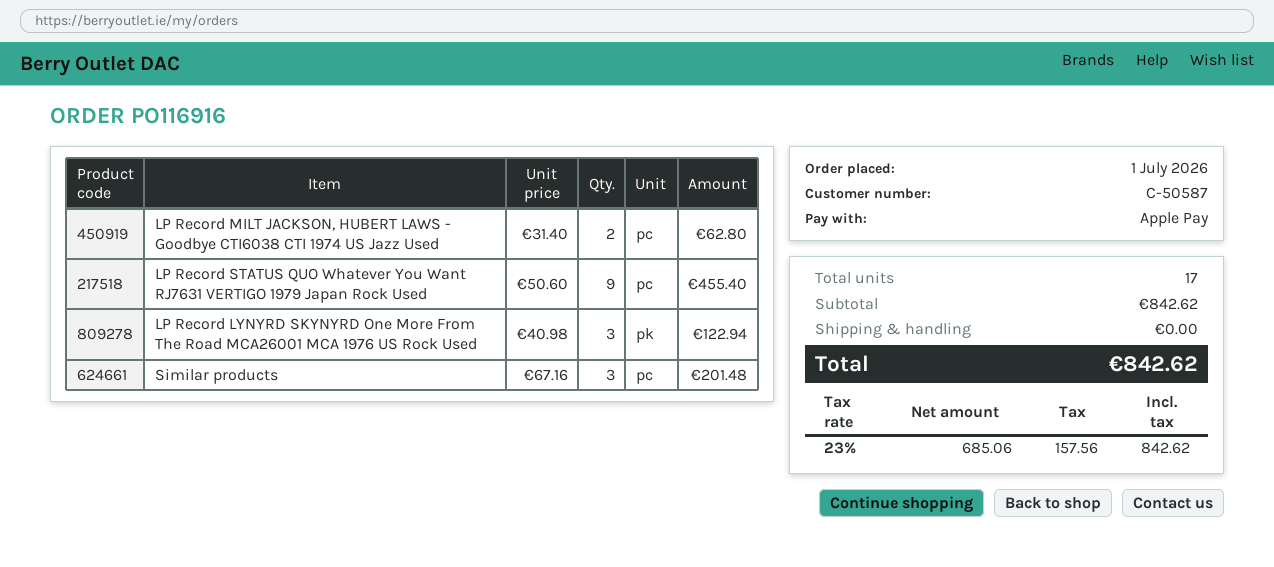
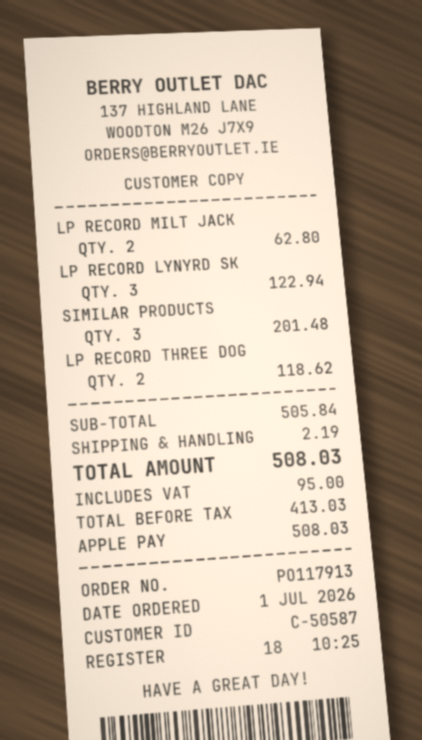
order number: PO116916 -> PO117913
LP Record STATUS QUO Whatever You Want RJ7631 VERTIGO 1979 Japan Rock Used: 9 for 455.40 -> none
LP RECORD THREE DOG: none -> 2 for 118.62
subtotal: 842.62 -> 505.84
shipping: 0.00 -> 2.19
net: 685.06 -> 413.03
tax: 157.56 -> 95.00
total: 842.62 -> 508.03

